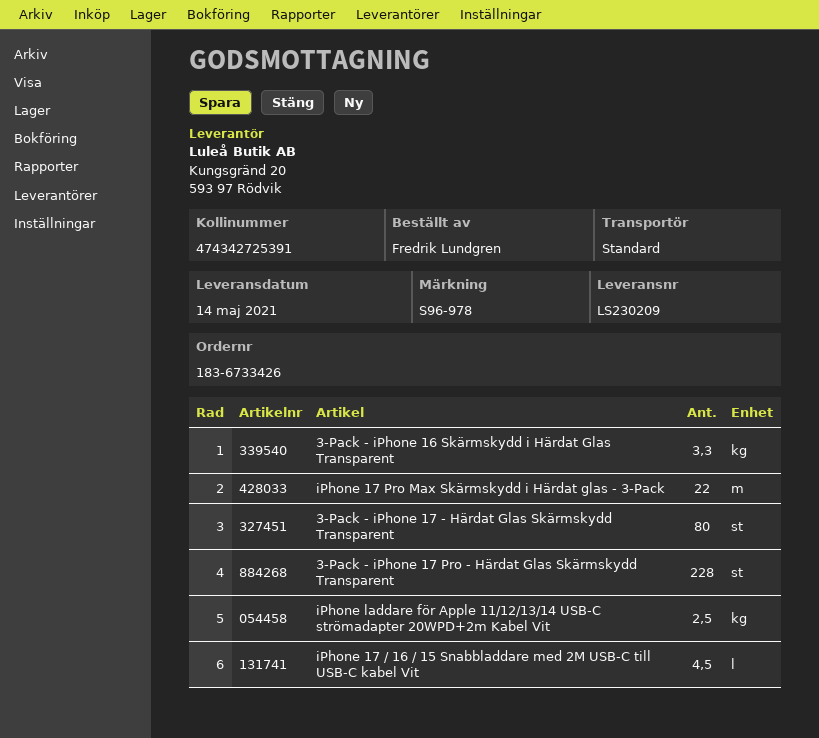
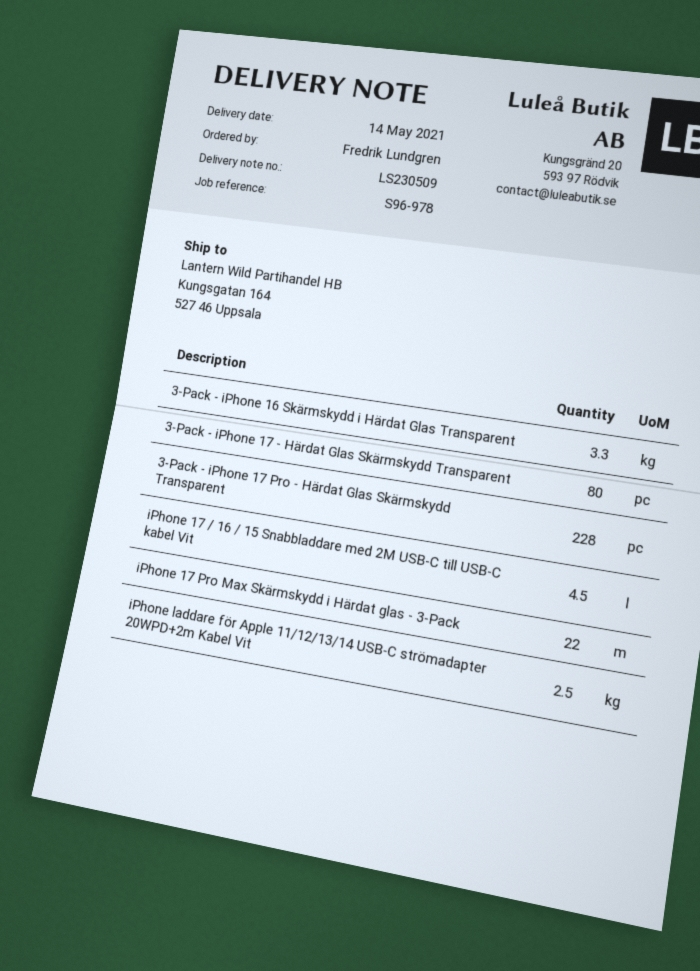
delivery note number: LS230209 -> LS230509

